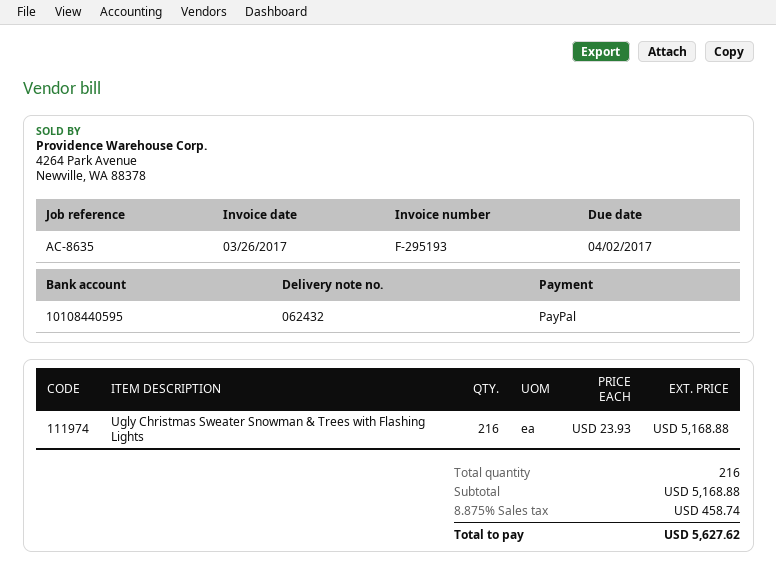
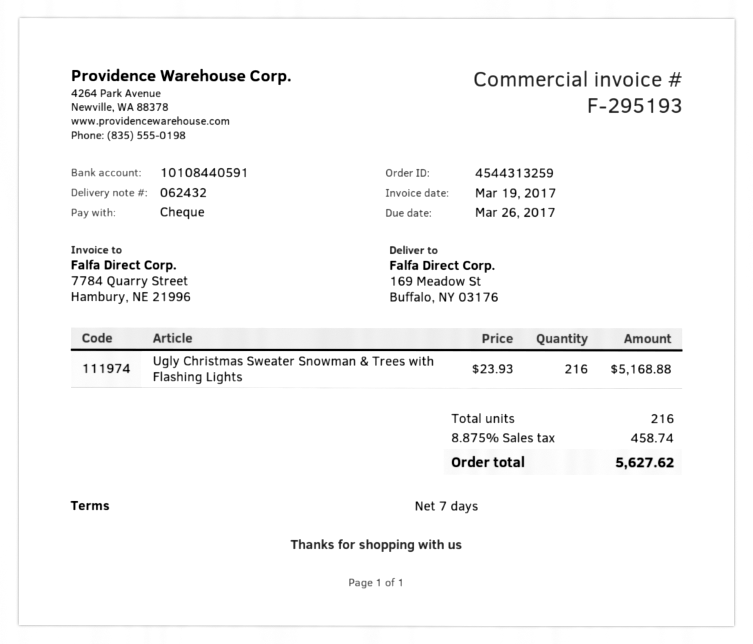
invoice date: 2017-03-26 -> 2017-03-19
due date: 2017-04-02 -> 2017-03-26
payment method: PayPal -> cheque
bank account: 10108440595 -> 10108440591

